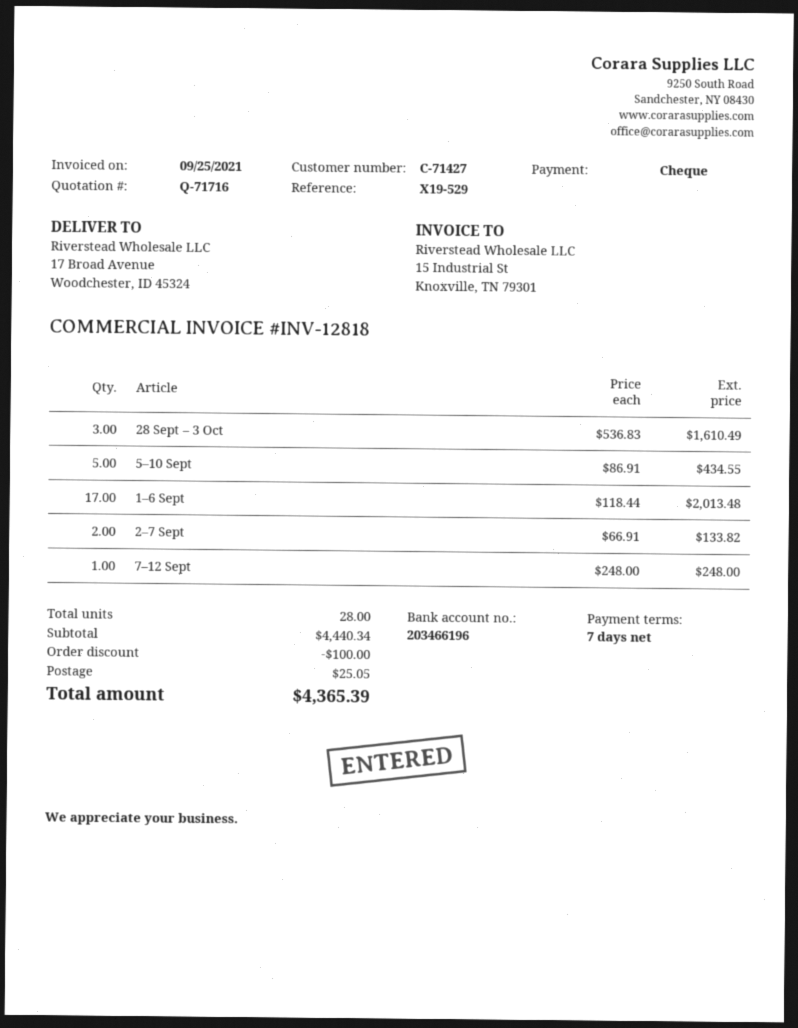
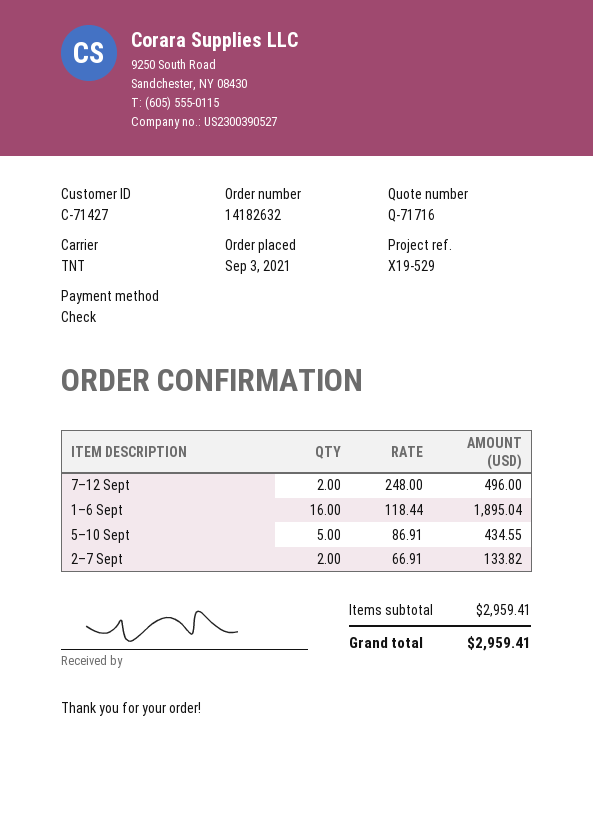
28 Sept – 3 Oct: 3 x 536.83 = 1610.49 -> none
1–6 Sept: 17 x 118.44 = 2013.48 -> 16 x 118.44 = 1895.04
7–12 Sept: 1 x 248.00 = 248.00 -> 2 x 248.00 = 496.00
subtotal: 4440.34 -> 2959.41
discount: 100.00 -> none
shipping: 25.05 -> none
total: 4365.39 -> 2959.41

